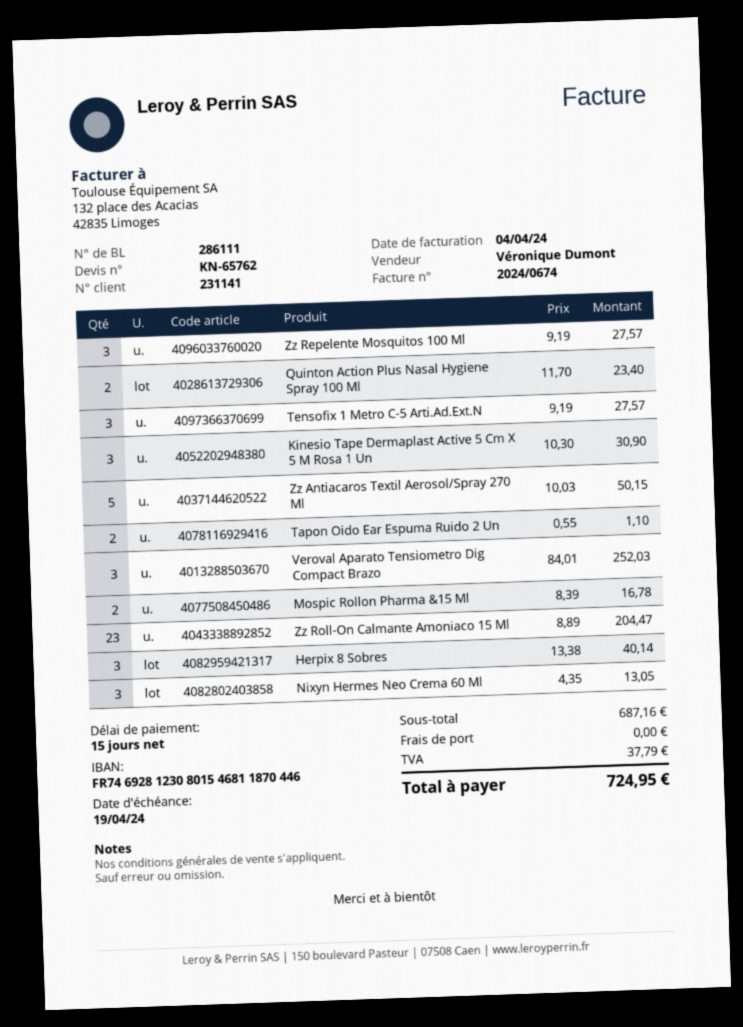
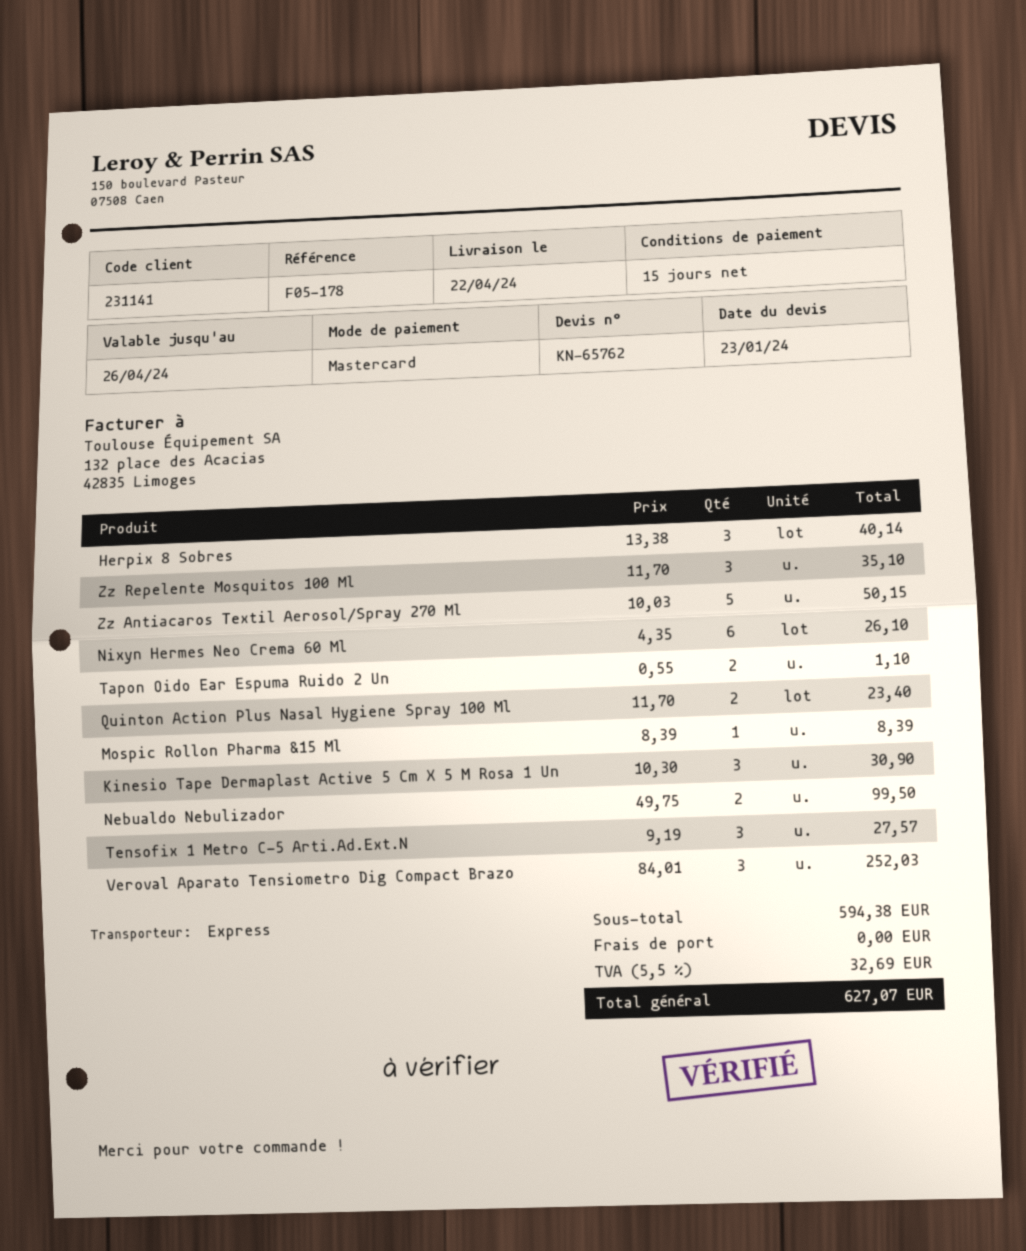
Zz Repelente Mosquitos 100 Ml: 3 x 9.19 = 27.57 -> 3 x 11.70 = 35.10
Mospic Rollon Pharma &15 Ml: 2 x 8.39 = 16.78 -> 1 x 8.39 = 8.39
Zz Roll-On Calmante Amoniaco 15 Ml: 23 x 8.89 = 204.47 -> none
Nixyn Hermes Neo Crema 60 Ml: 3 x 4.35 = 13.05 -> 6 x 4.35 = 26.10
Nebualdo Nebulizador: none -> 2 x 49.75 = 99.50
subtotal: 687.16 -> 594.38
tax: 37.79 -> 32.69
total: 724.95 -> 627.07

